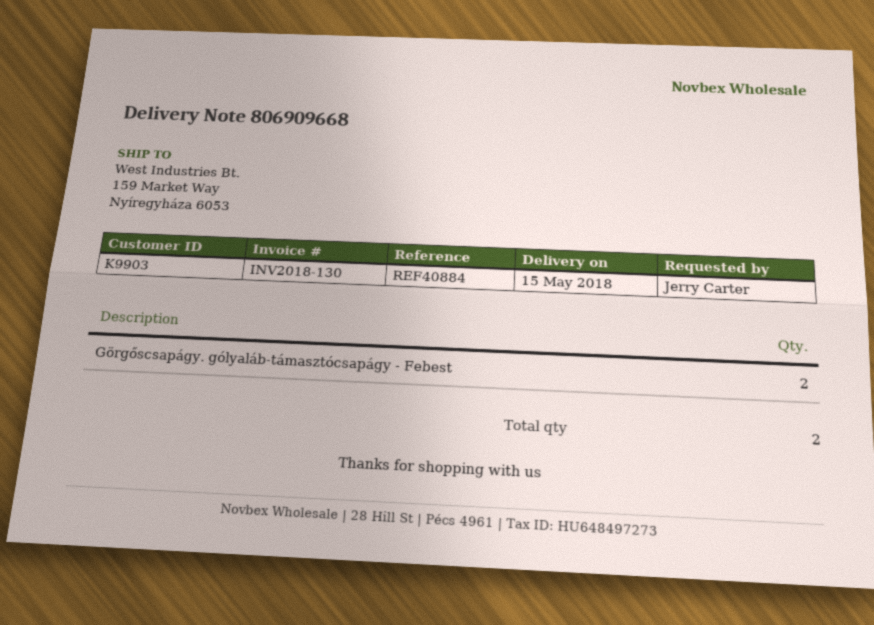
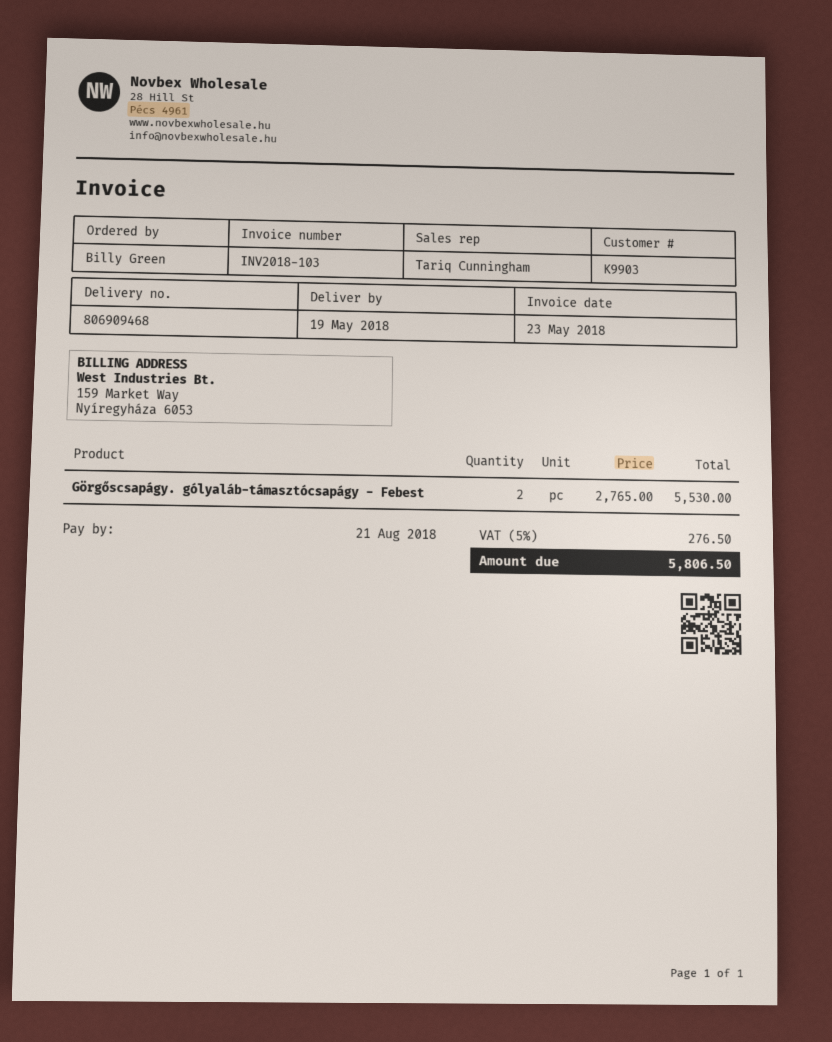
delivery note number: 806909668 -> 806909468
delivery date: 2018-05-15 -> 2018-05-19
invoice number: INV2018-130 -> INV2018-103
ordered by: Jerry Carter -> Billy Green

